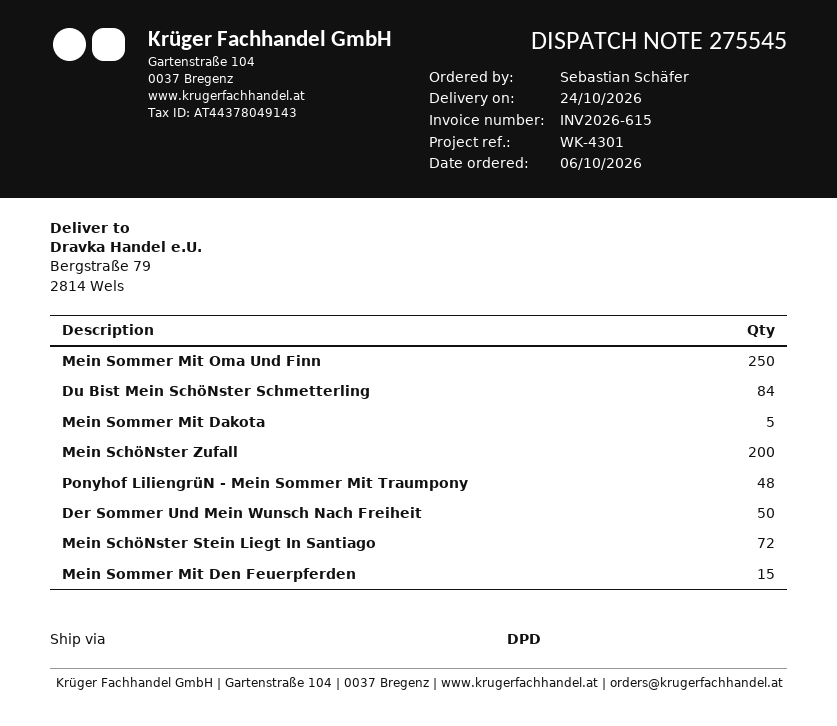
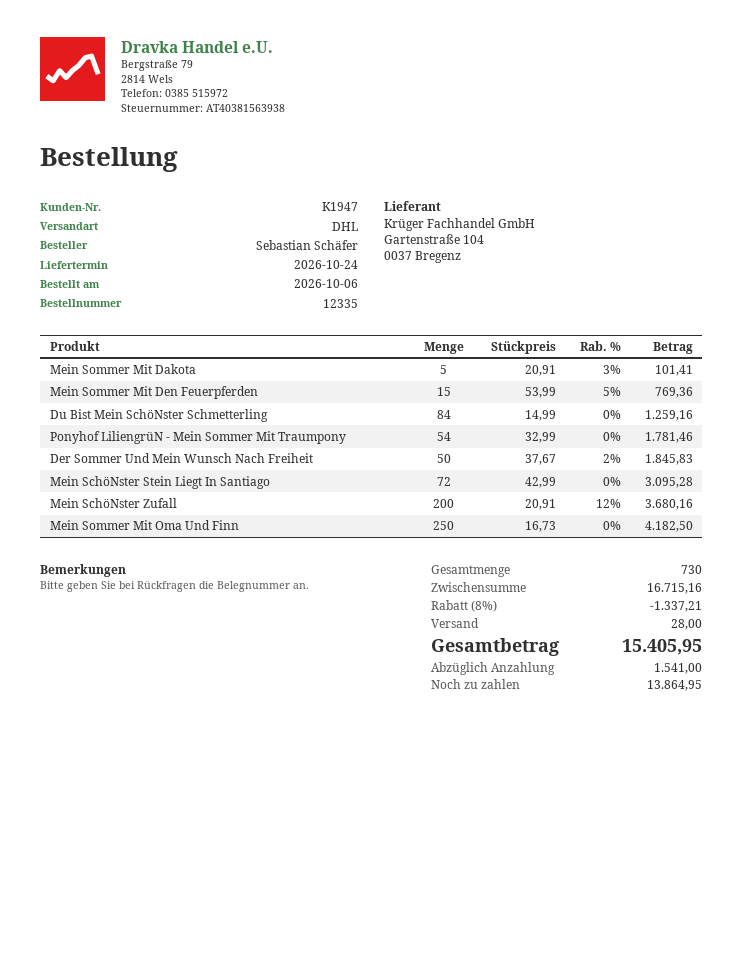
shipping method: DPD -> DHL
Ponyhof LiliengrüN - Mein Sommer Mit Traumpony: 48 -> 54

